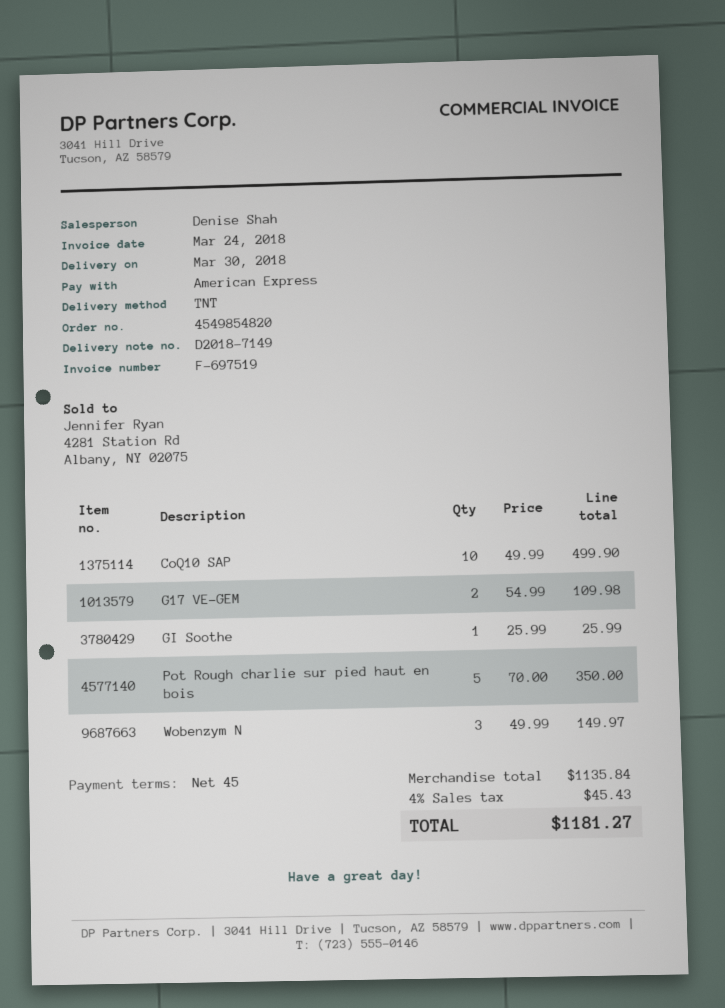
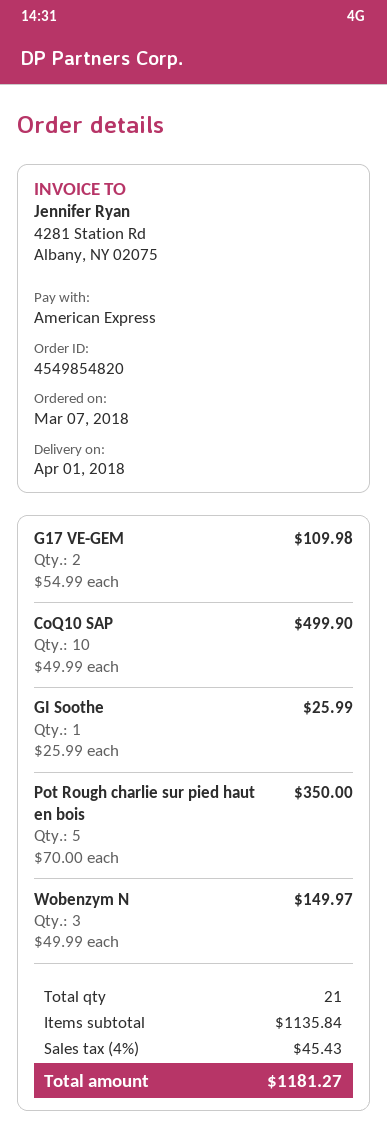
delivery date: 2018-03-30 -> 2018-04-01

